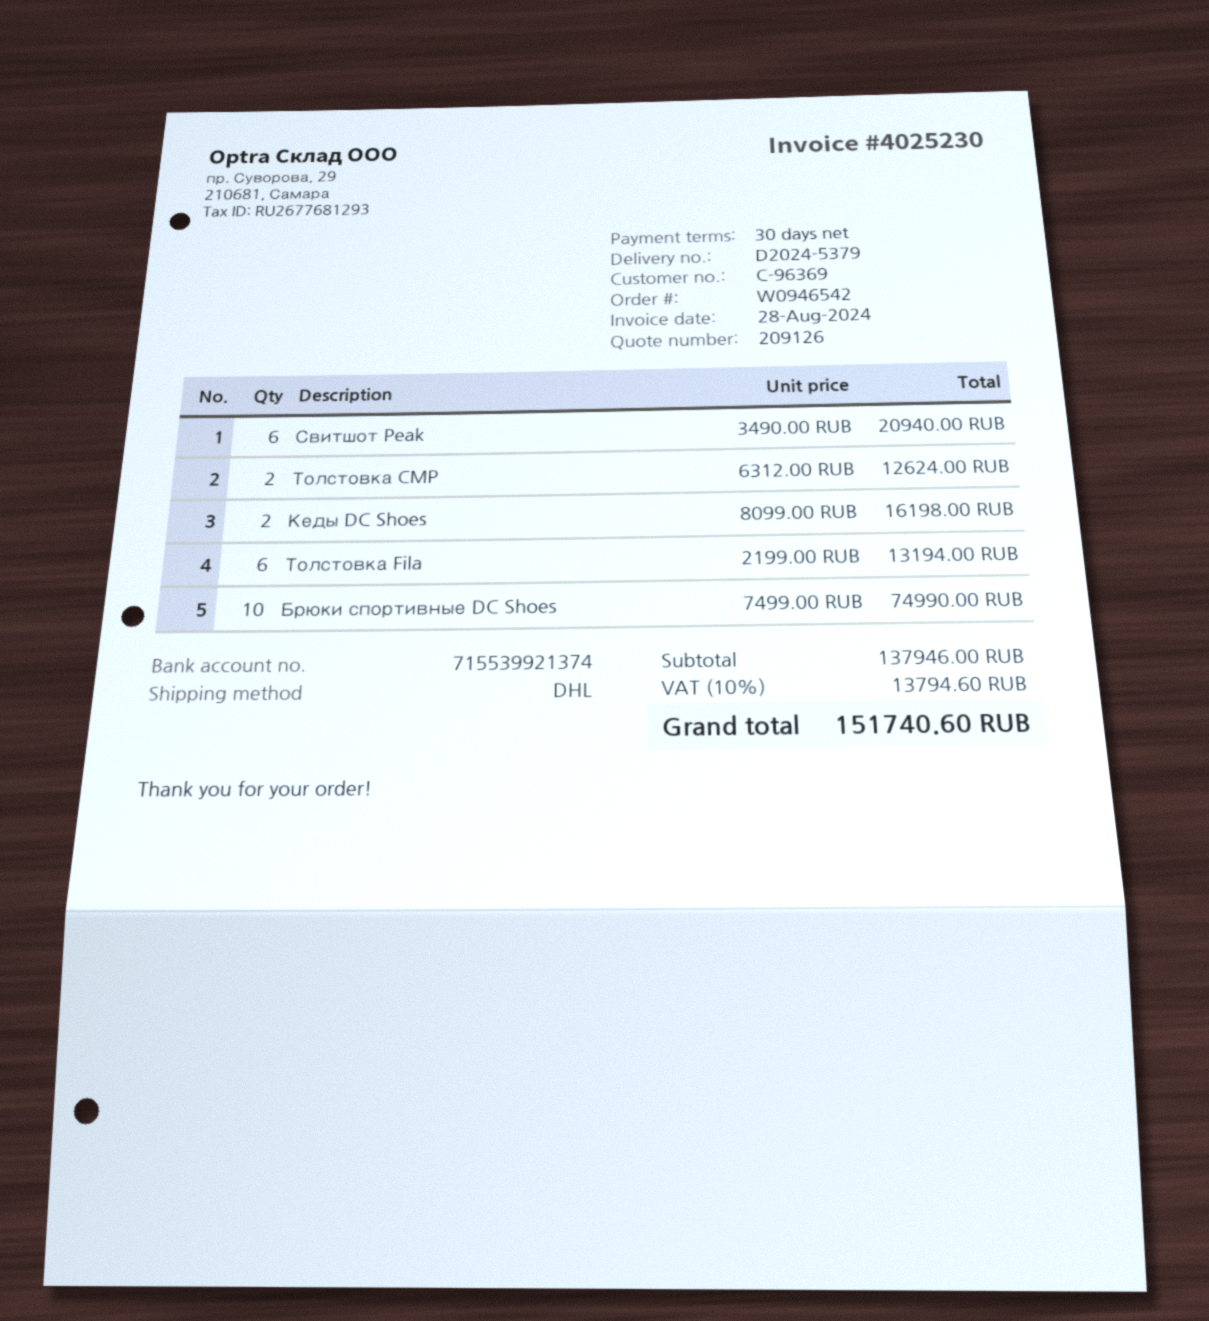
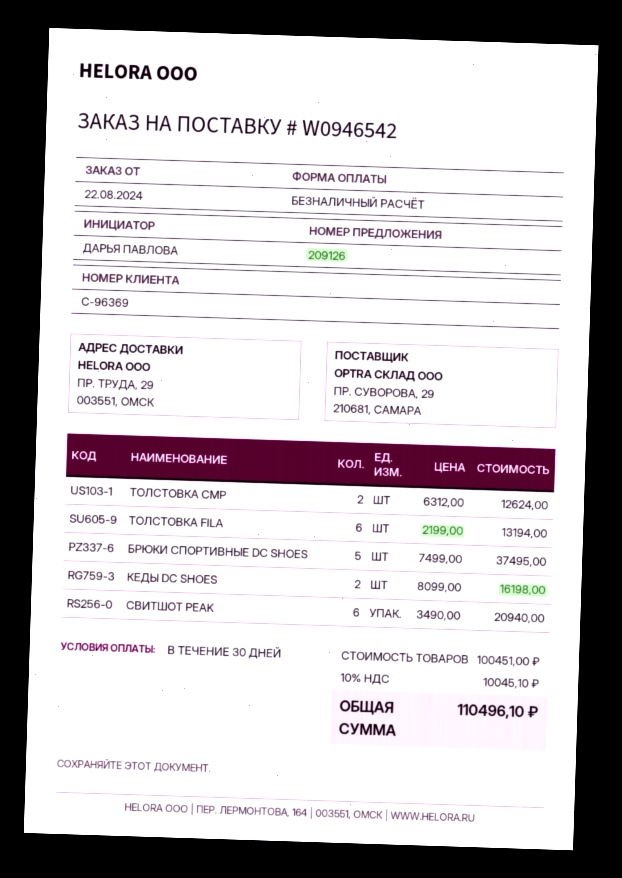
Брюки спортивные DC Shoes: 10 x 7499.00 = 74990.00 -> 5 x 7499.00 = 37495.00
subtotal: 137946.00 -> 100451.00
tax: 10% = 13794.60 -> 10% = 10045.10
total: 151740.60 -> 110496.10

